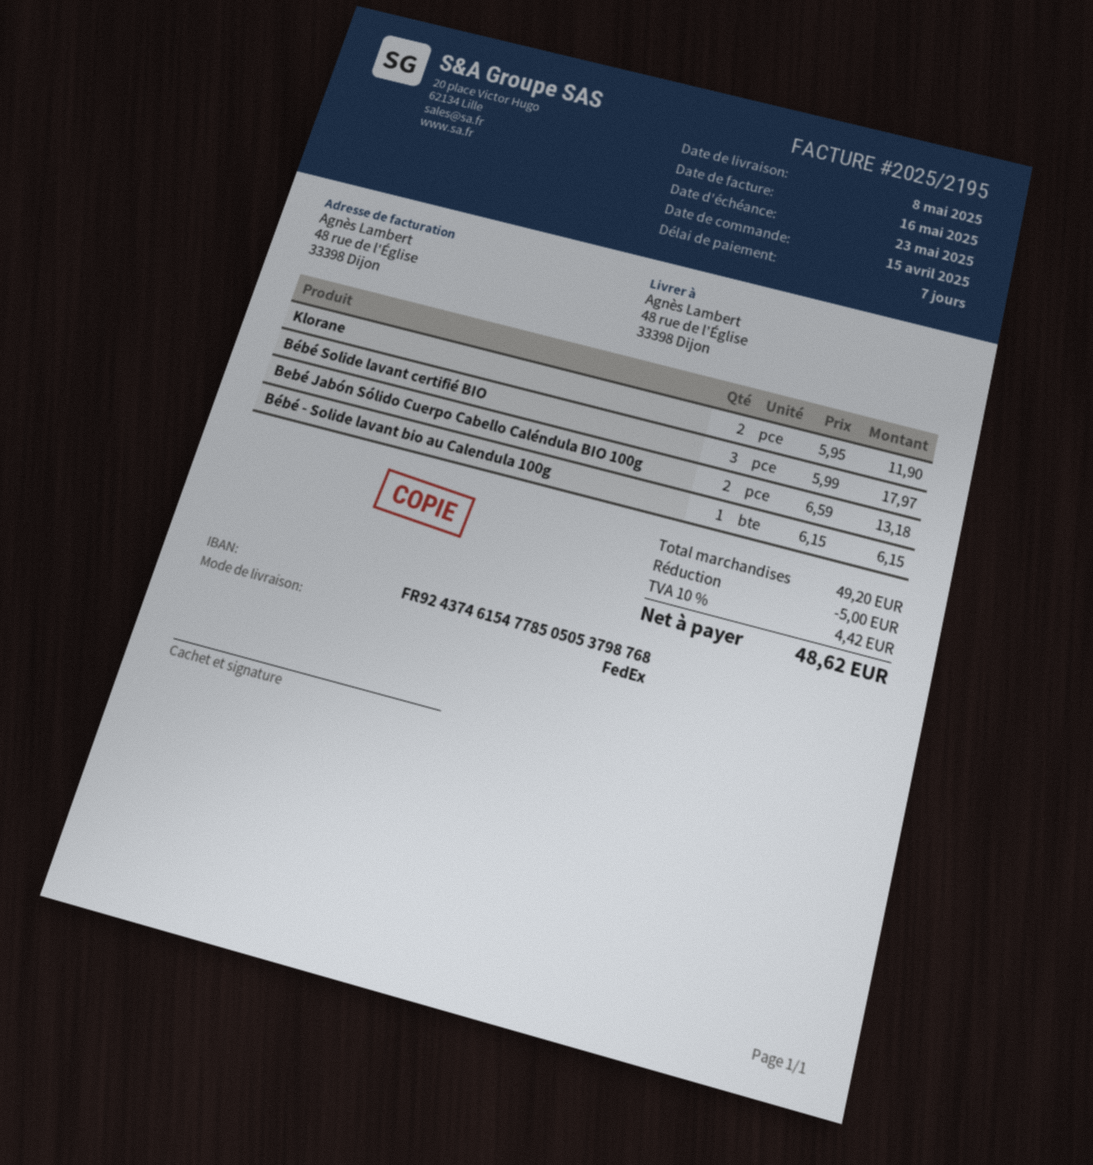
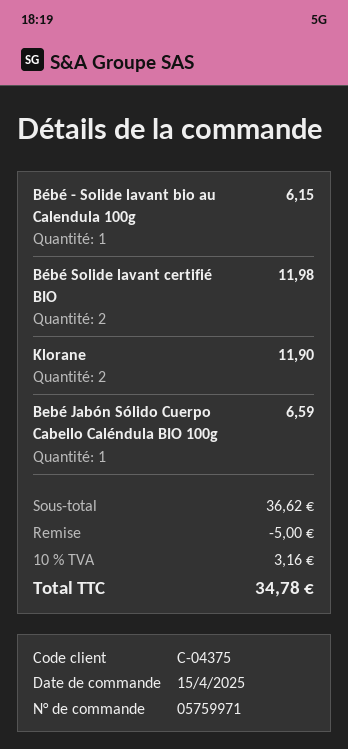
Bébé Solide lavant certifié BIO: 3 for 17.97 -> 2 for 11.98
Bebé Jabón Sólido Cuerpo Cabello Caléndula BIO 100g: 2 for 13.18 -> 1 for 6.59
subtotal: 49.20 -> 36.62
tax: 10% = 4.42 -> 10% = 3.16
total: 48.62 -> 34.78

